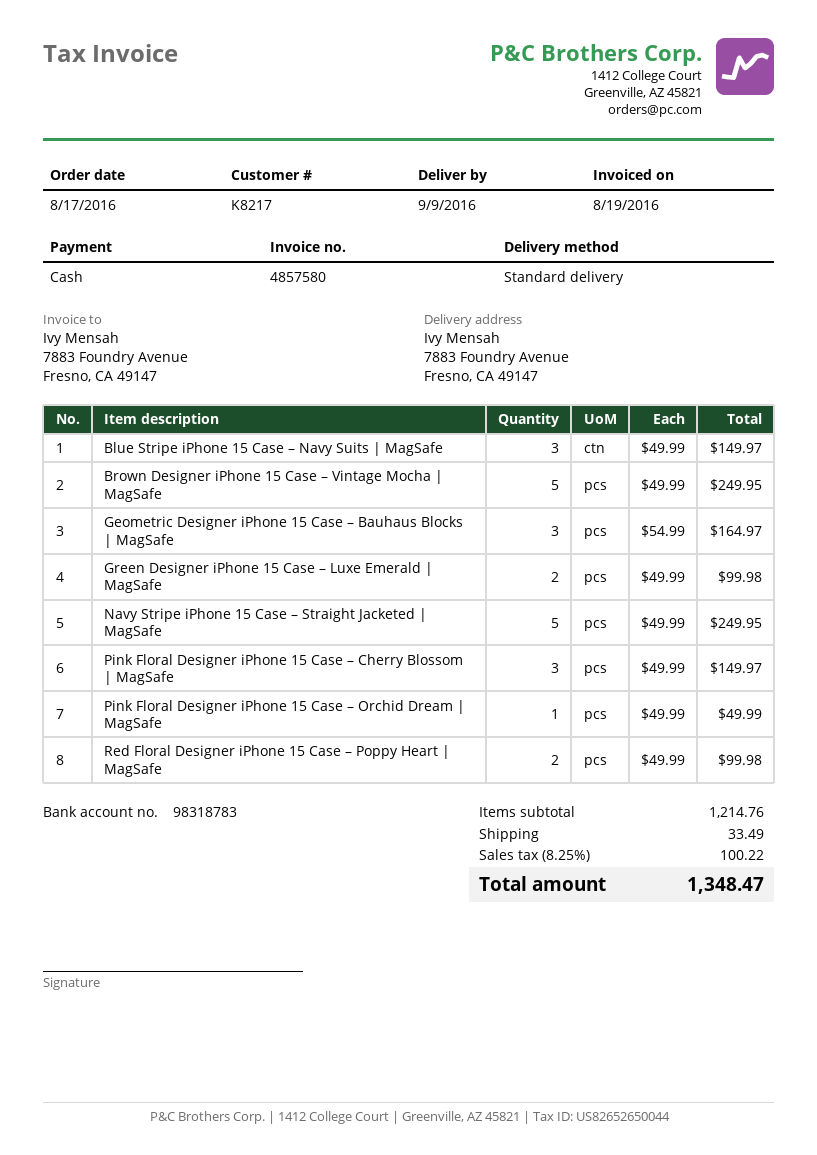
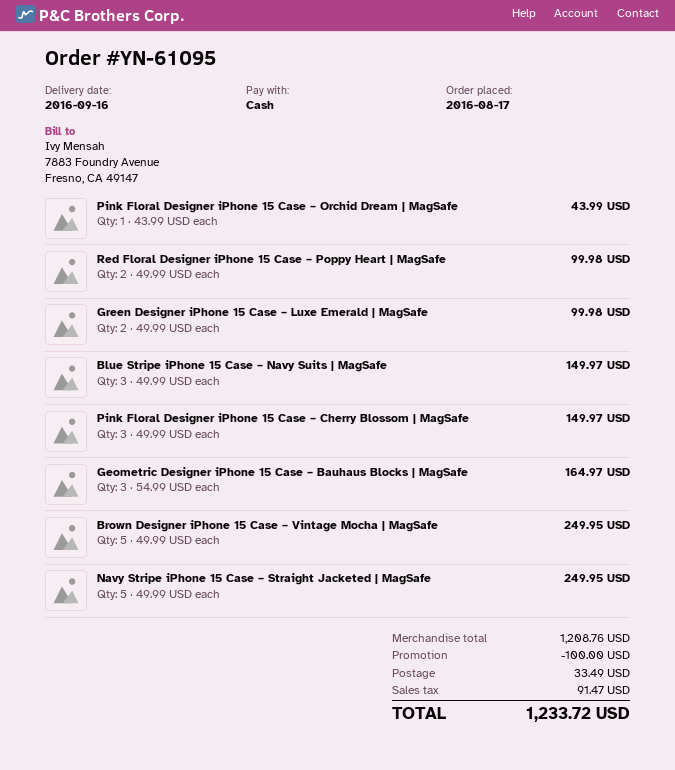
delivery date: 2016-09-09 -> 2016-09-16
Pink Floral Designer iPhone 15 Case – Orchid Dream | MagSafe: 1 x 49.99 = 49.99 -> 1 x 43.99 = 43.99
subtotal: 1214.76 -> 1208.76
discount: none -> 100.00
tax: 100.22 -> 91.47
total: 1348.47 -> 1233.72

